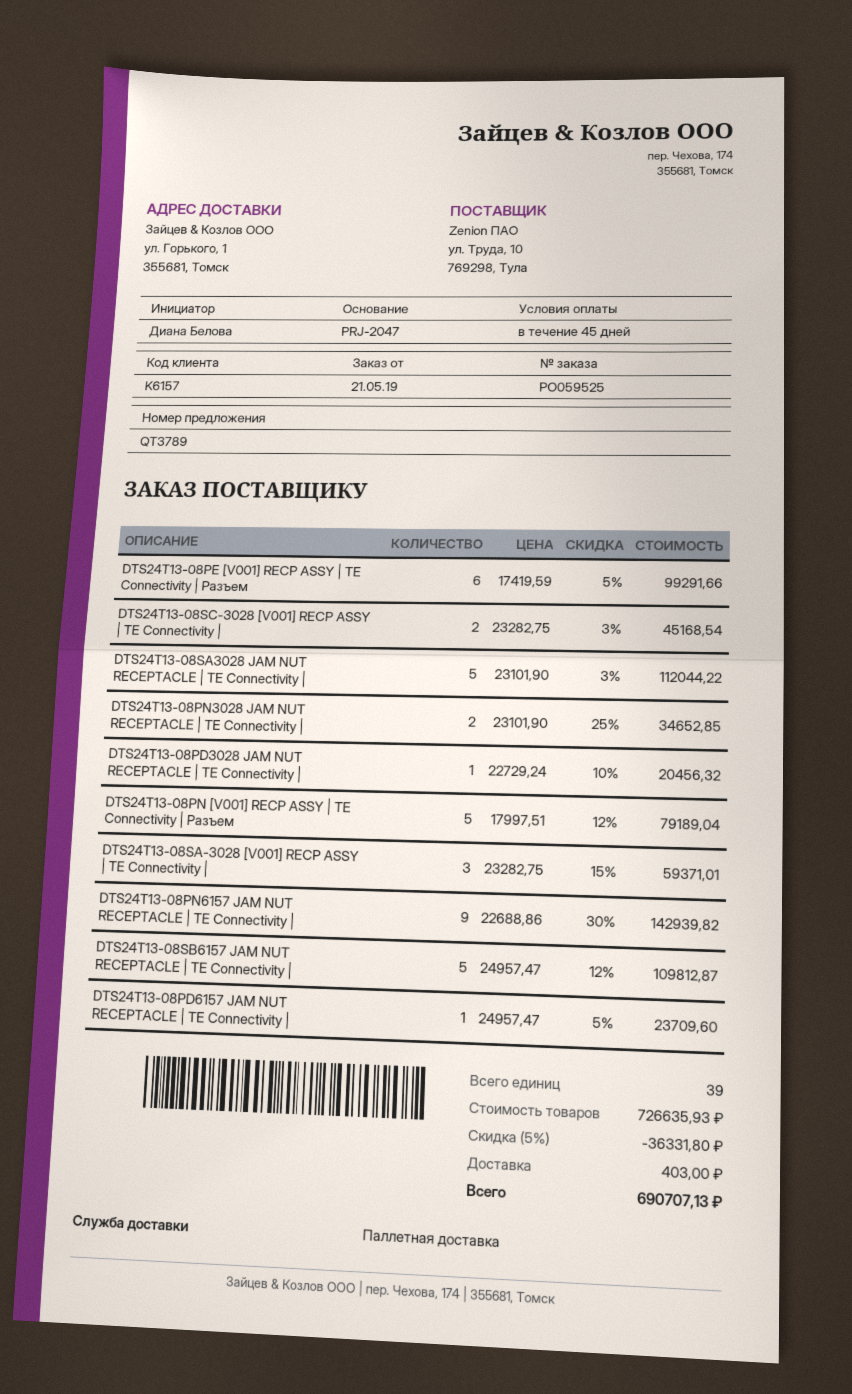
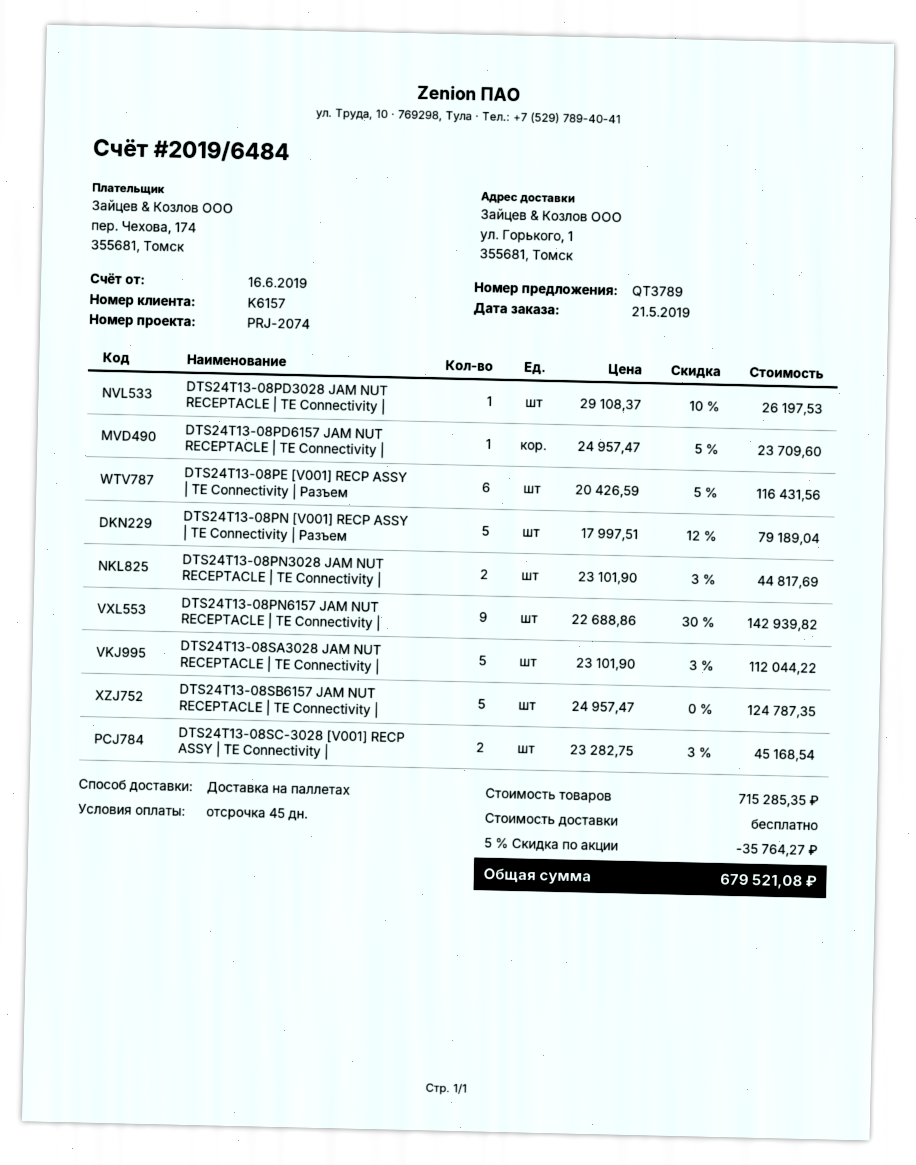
reference: PRJ-2047 -> PRJ-2074
DTS24T13-08PE [V001] RECP ASSY | TE Connectivity | Разъем: 6 x 17419.59 - 5% = 99291.66 -> 6 x 20426.59 - 5% = 116431.56
DTS24T13-08PN3028 JAM NUT RECEPTACLE | TE Connectivity |: 2 x 23101.90 - 25% = 34652.85 -> 2 x 23101.90 - 3% = 44817.69
DTS24T13-08PD3028 JAM NUT RECEPTACLE | TE Connectivity |: 1 x 22729.24 - 10% = 20456.32 -> 1 x 29108.37 - 10% = 26197.53
DTS24T13-08SA-3028 [V001] RECP ASSY | TE Connectivity |: 3 x 23282.75 - 15% = 59371.01 -> none
DTS24T13-08SB6157 JAM NUT RECEPTACLE | TE Connectivity |: 5 x 24957.47 - 12% = 109812.87 -> 5 x 24957.47 = 124787.35
subtotal: 726635.93 -> 715285.35
discount: 5% = 36331.80 -> 5% = 35764.27
shipping: 403.00 -> 0.00
total: 690707.13 -> 679521.08

